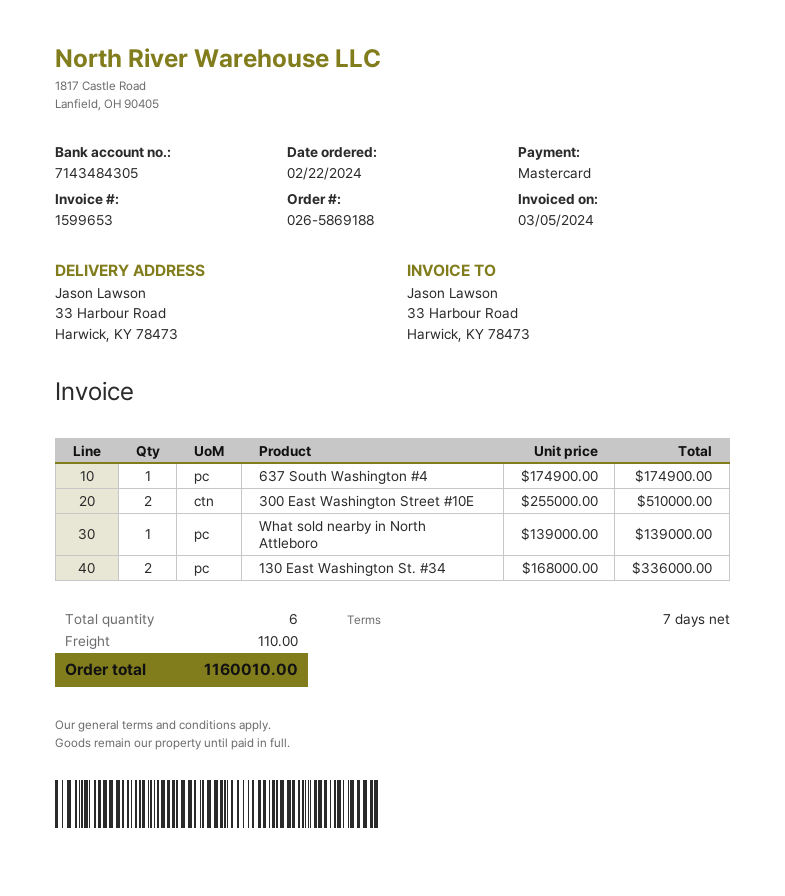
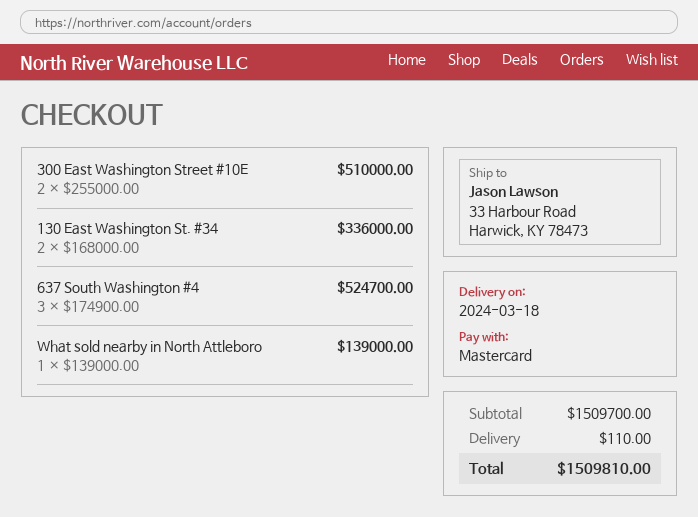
637 South Washington #4: 1 x 174900.00 = 174900.00 -> 3 x 174900.00 = 524700.00
total: 1160010.00 -> 1509810.00

